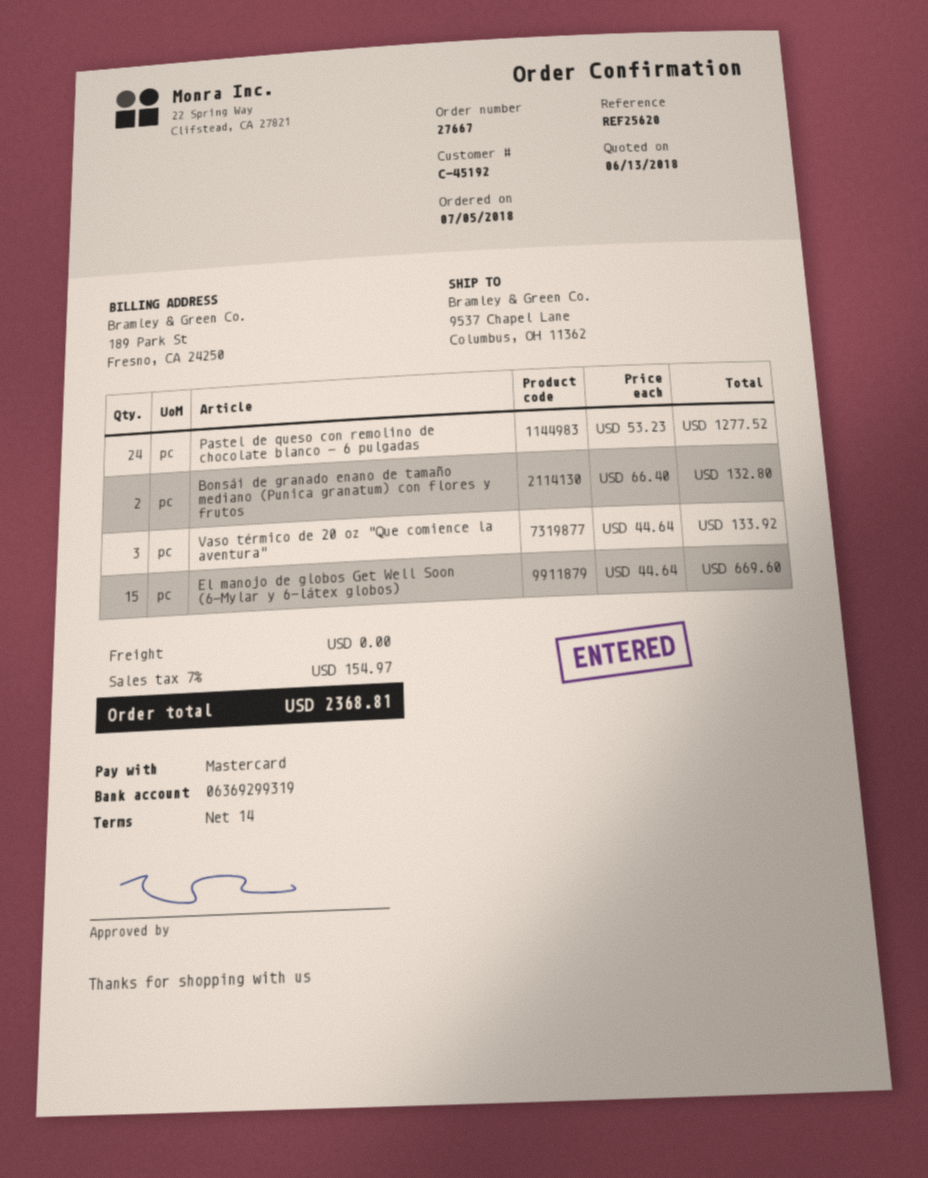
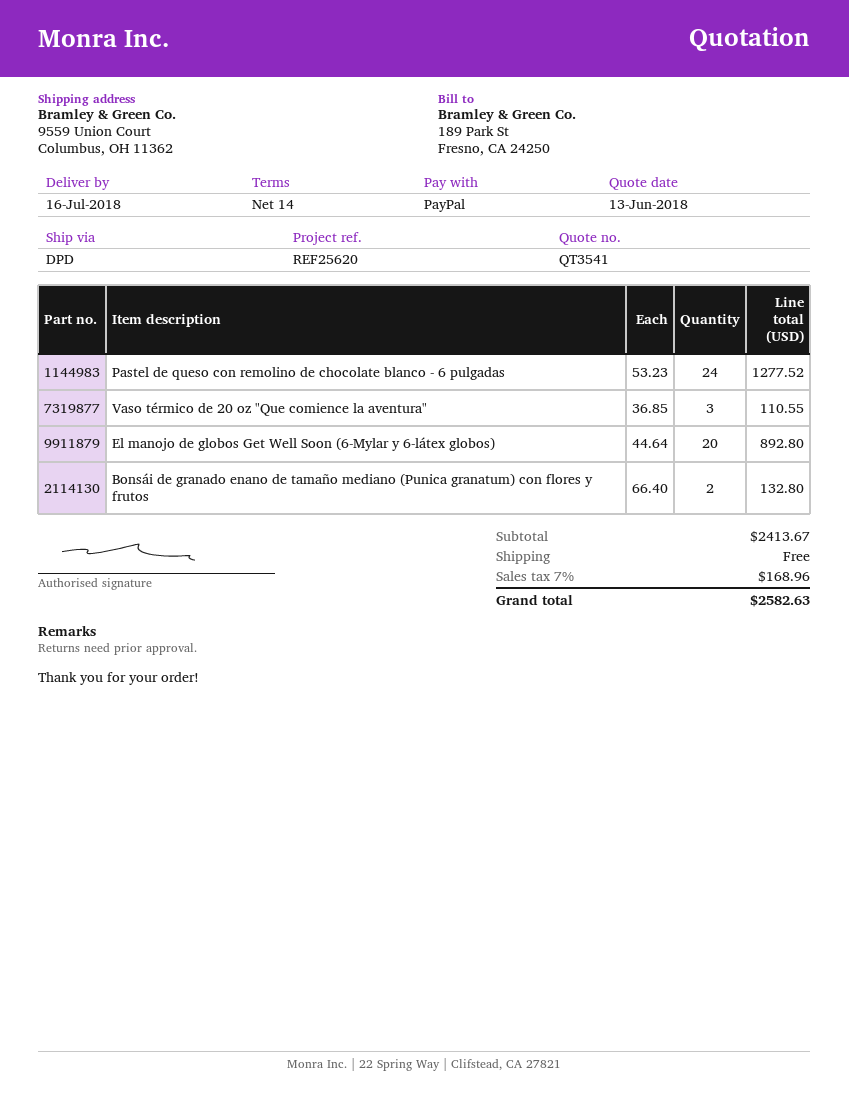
payment method: Mastercard -> PayPal
ship to: 9537 Chapel Lane, Columbus, OH 11362 -> 9559 Union Court, Columbus, OH 11362
Vaso térmico de 20 oz "Que comience la aventura": 3 x 44.64 = 133.92 -> 3 x 36.85 = 110.55
El manojo de globos Get Well Soon (6-Mylar y 6-látex globos): 15 x 44.64 = 669.60 -> 20 x 44.64 = 892.80
tax: 7% = 154.97 -> 7% = 168.96
total: 2368.81 -> 2582.63

